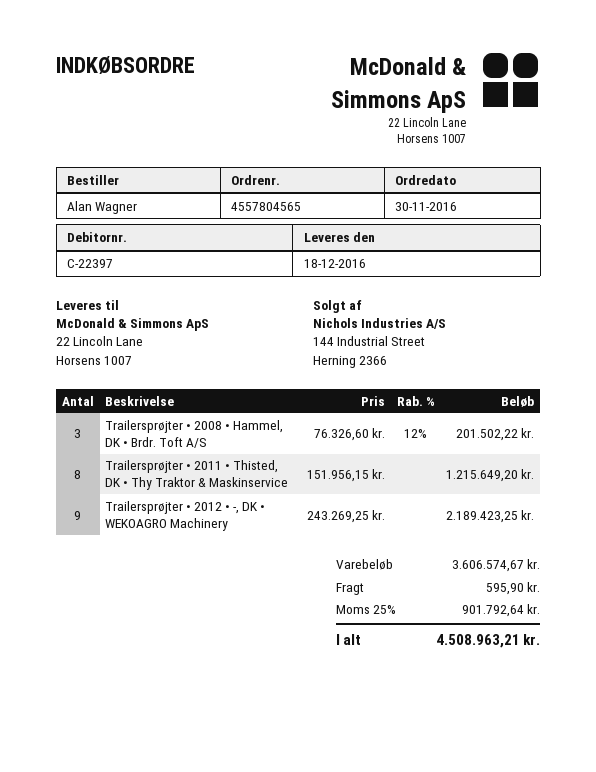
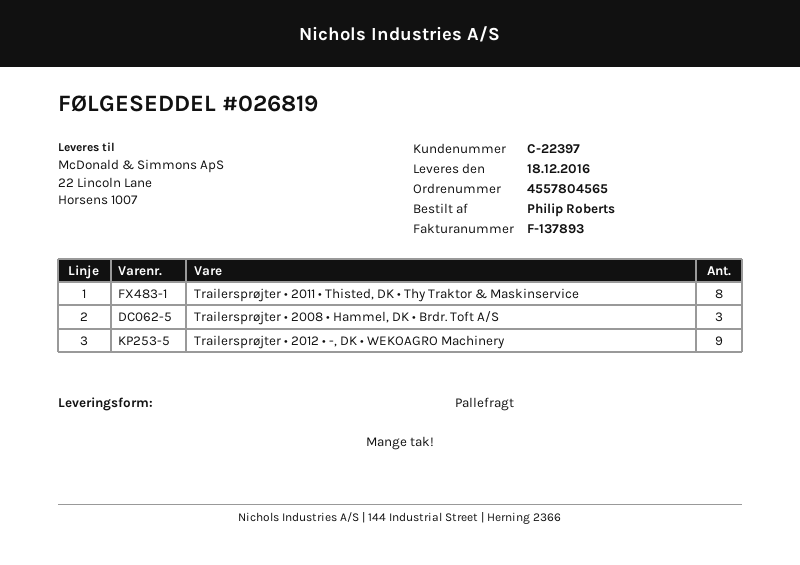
ordered by: Alan Wagner -> Philip Roberts

